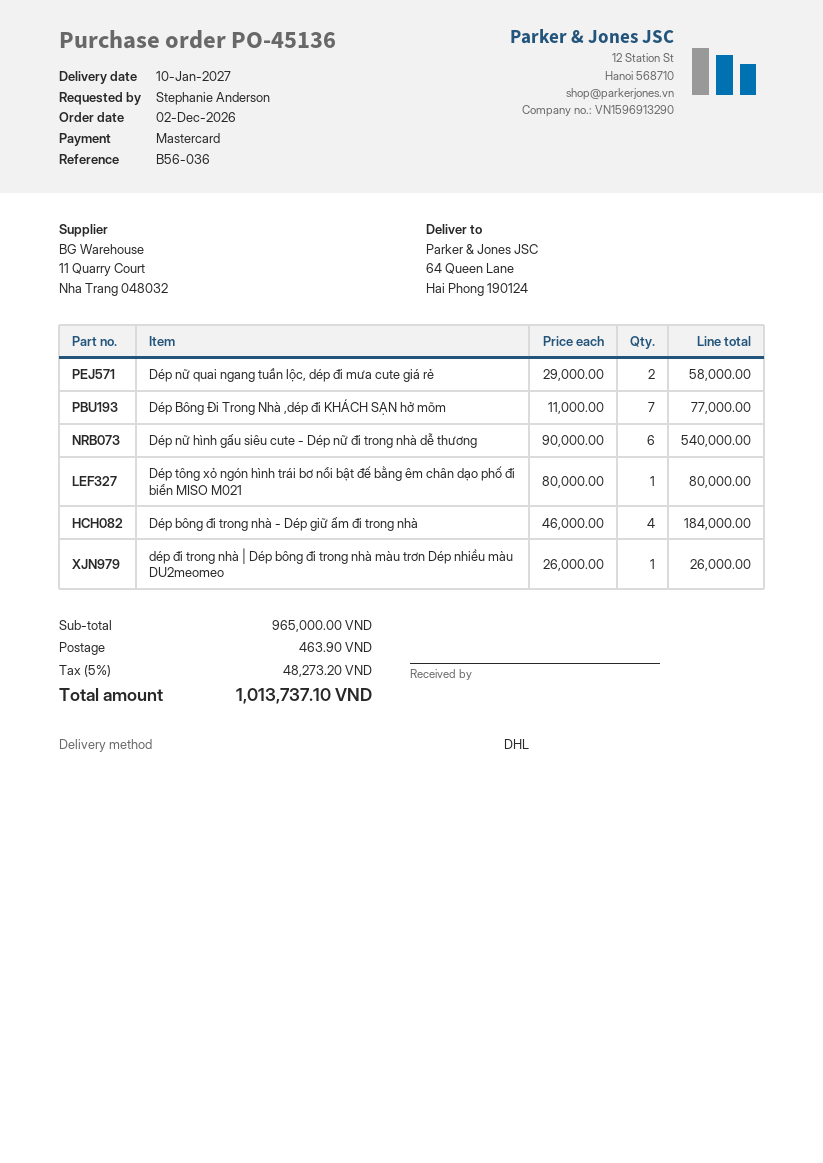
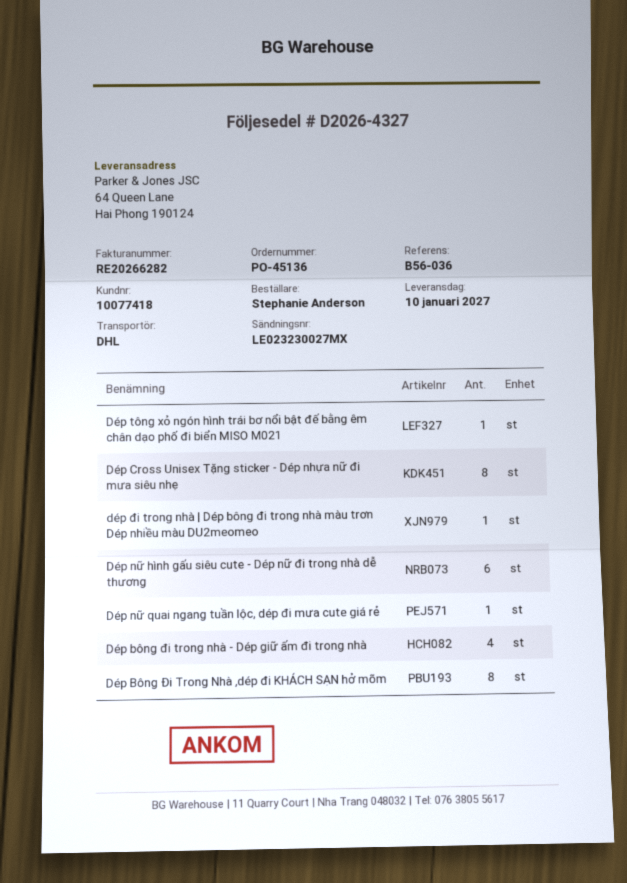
Dép nữ quai ngang tuần lộc, dép đi mưa cute giá rẻ: 2 -> 1
Dép Bông Đi Trong Nhà ,dép đi KHÁCH SẠN hở mõm: 7 -> 8
Dép Cross Unisex Tặng sticker - Dép nhựa nữ đi mưa siêu nhẹ: none -> 8

